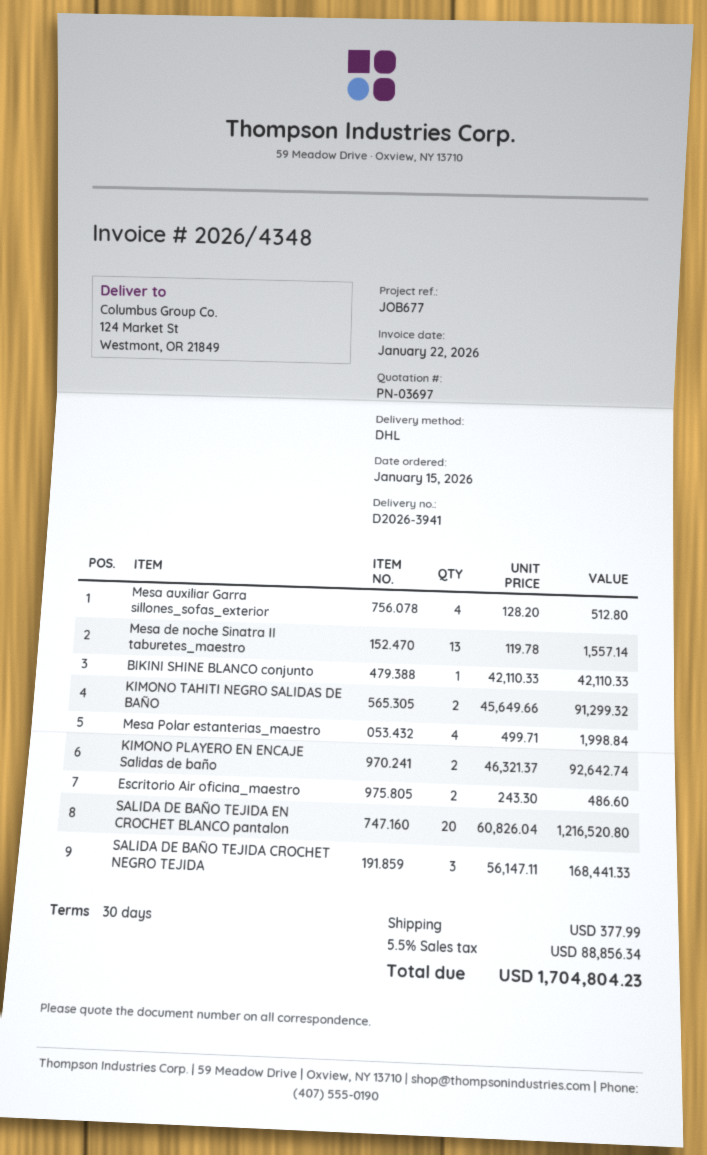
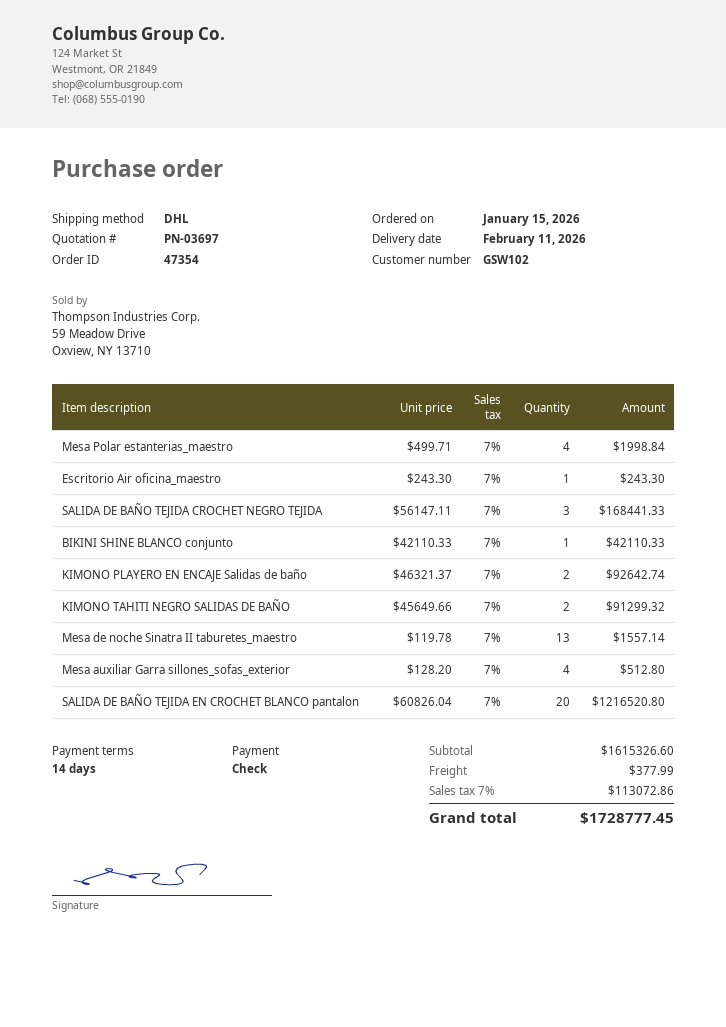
payment terms: 30 days -> 14 days
Escritorio Air oficina_maestro: 2 x 243.30 = 486.60 -> 1 x 243.30 = 243.30
tax: 5.5% = 88856.34 -> 7% = 113072.86
total: 1704804.23 -> 1728777.45

